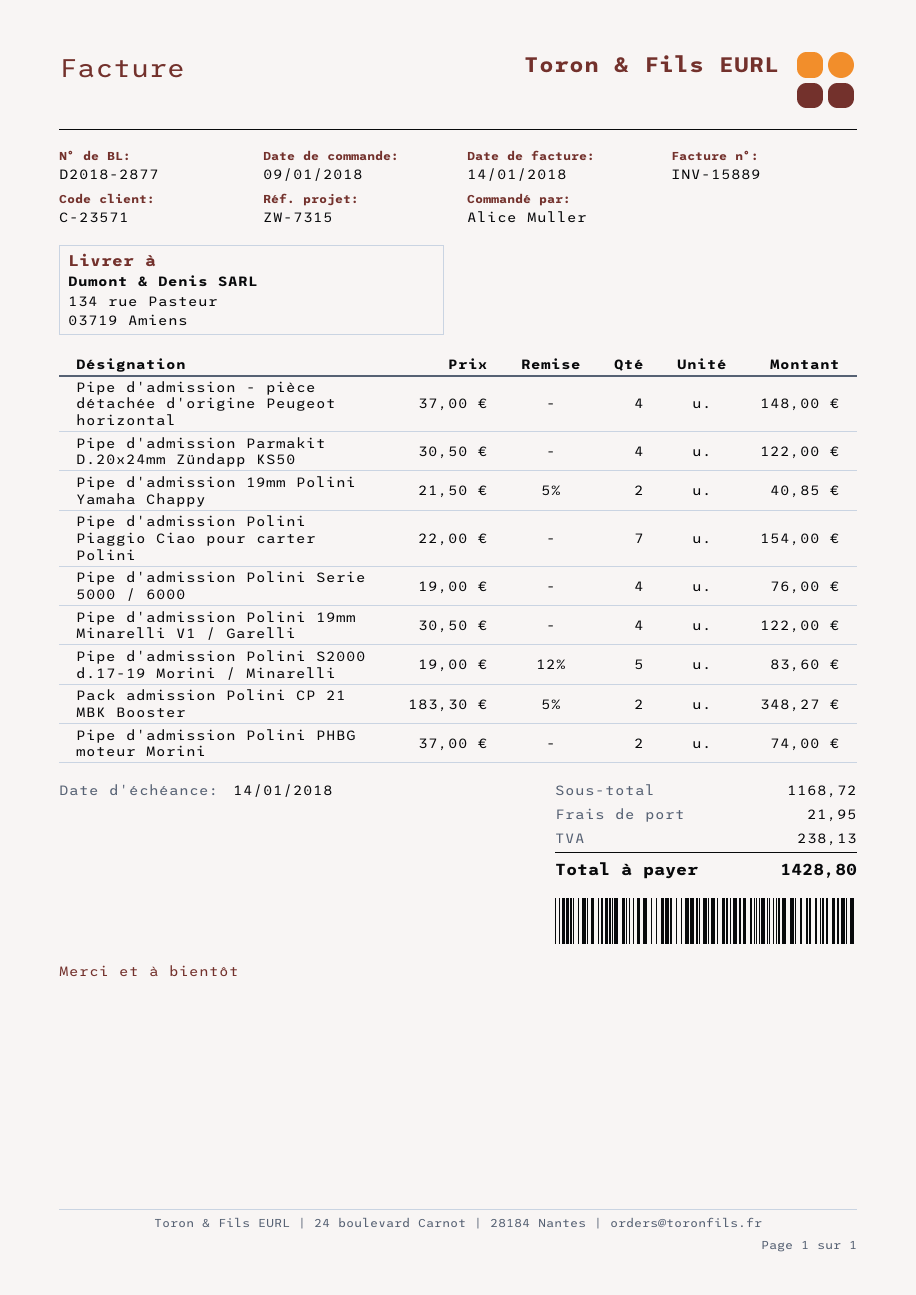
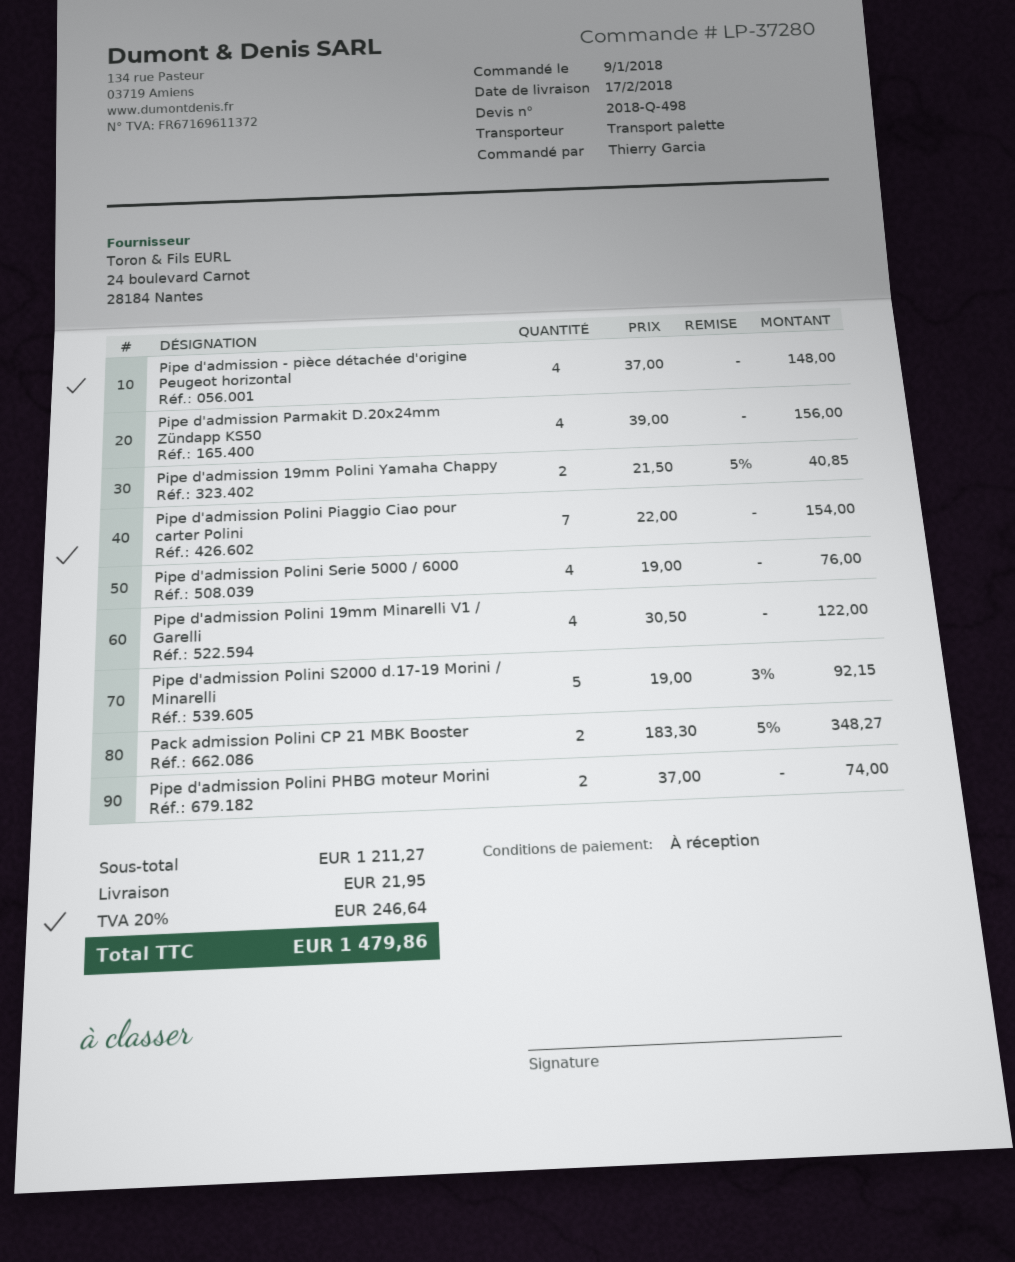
ordered by: Alice Muller -> Thierry Garcia
Pipe d'admission Parmakit D.20x24mm Zündapp KS50: 4 x 30.50 = 122.00 -> 4 x 39.00 = 156.00
Pipe d'admission Polini S2000 d.17-19 Morini / Minarelli: 5 x 19.00 - 12% = 83.60 -> 5 x 19.00 - 3% = 92.15
subtotal: 1168.72 -> 1211.27
tax: 238.13 -> 246.64
total: 1428.80 -> 1479.86

